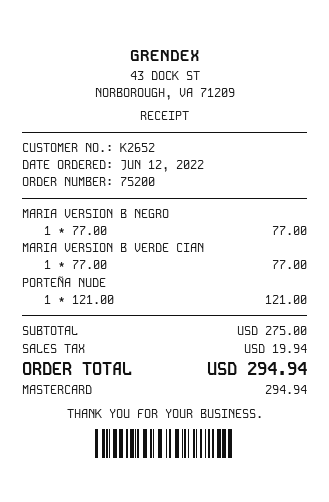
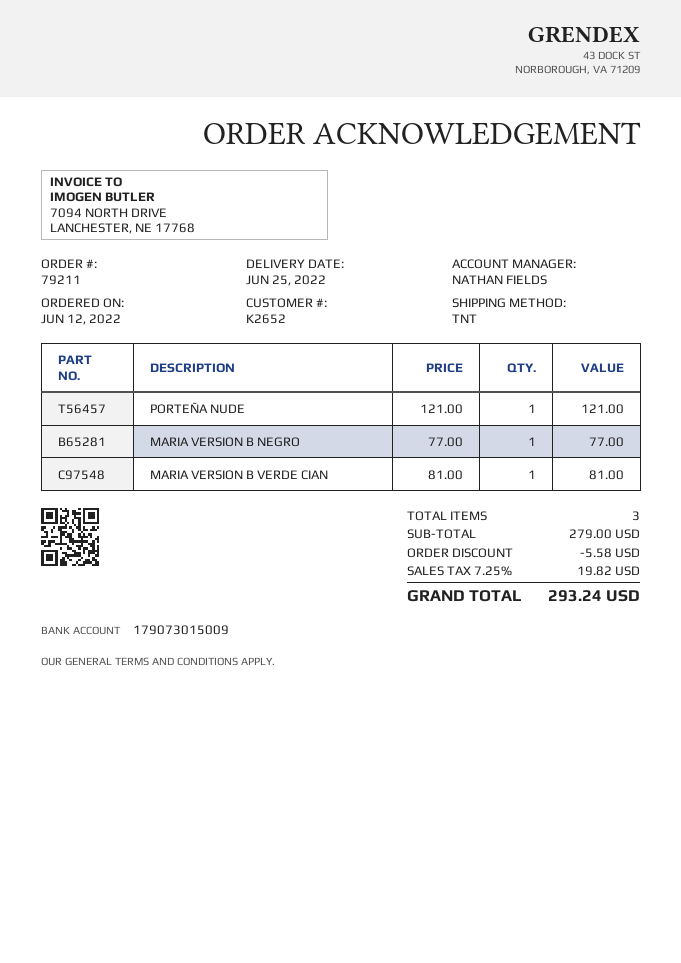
order number: 75200 -> 79211
MARIA VERSION B VERDE CIAN: 1 x 77.00 = 77.00 -> 1 x 81.00 = 81.00
subtotal: 275.00 -> 279.00
discount: none -> 5.58
tax: 19.94 -> 19.82
total: 294.94 -> 293.24

